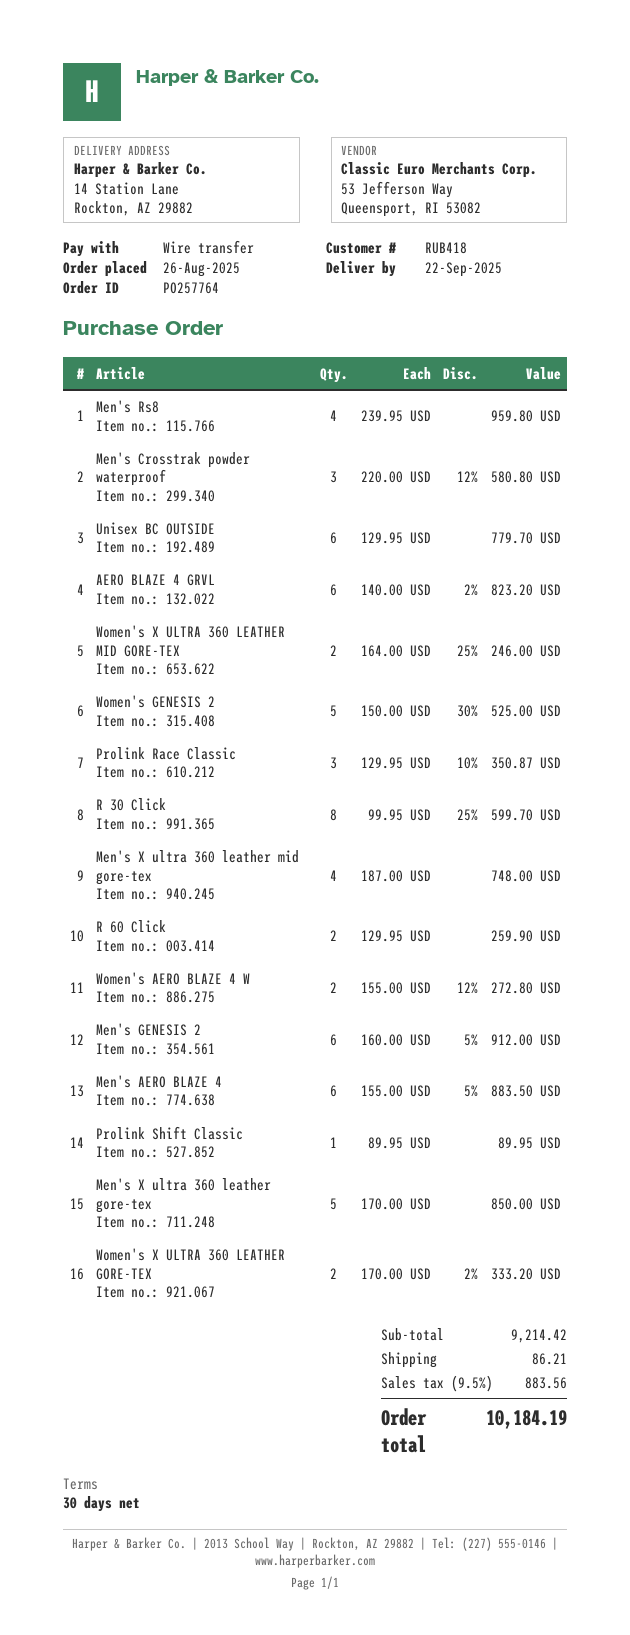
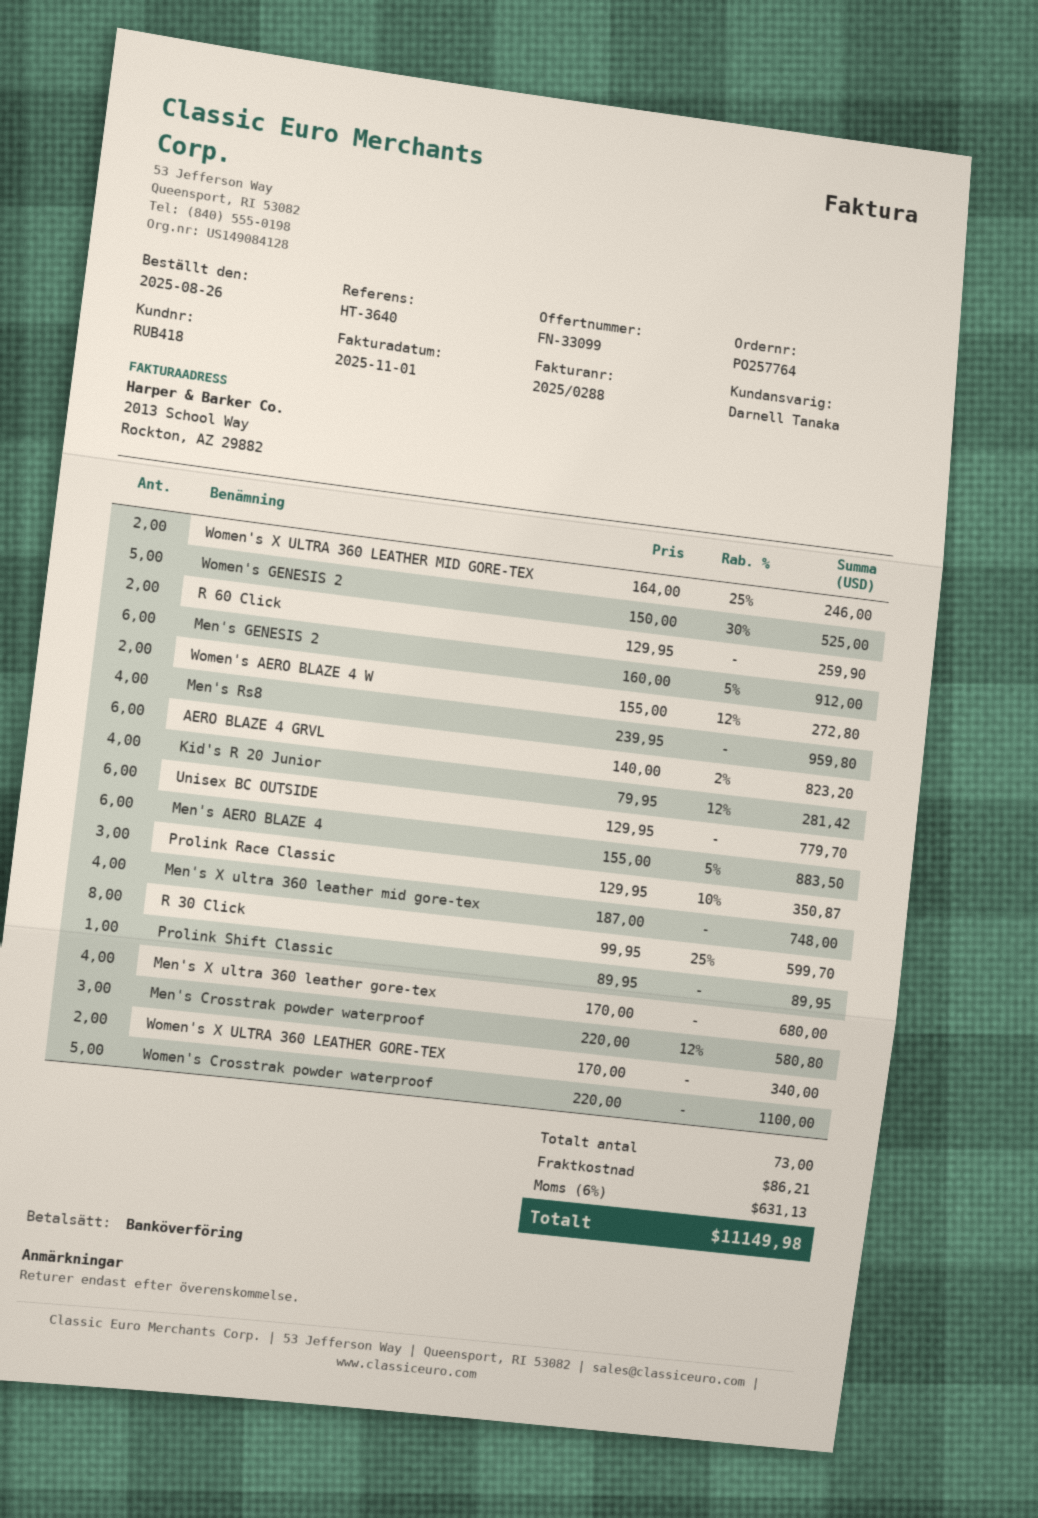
Men's X ultra 360 leather gore-tex: 5 x 170.00 = 850.00 -> 4 x 170.00 = 680.00
Women's X ULTRA 360 LEATHER GORE-TEX: 2 x 170.00 - 2% = 333.20 -> 2 x 170.00 = 340.00
Kid's R 20 Junior: none -> 4 x 79.95 - 12% = 281.42
Women's Crosstrak powder waterproof: none -> 5 x 220.00 = 1100.00
tax: 9.5% = 883.56 -> 6% = 631.13
total: 10184.19 -> 11149.98

